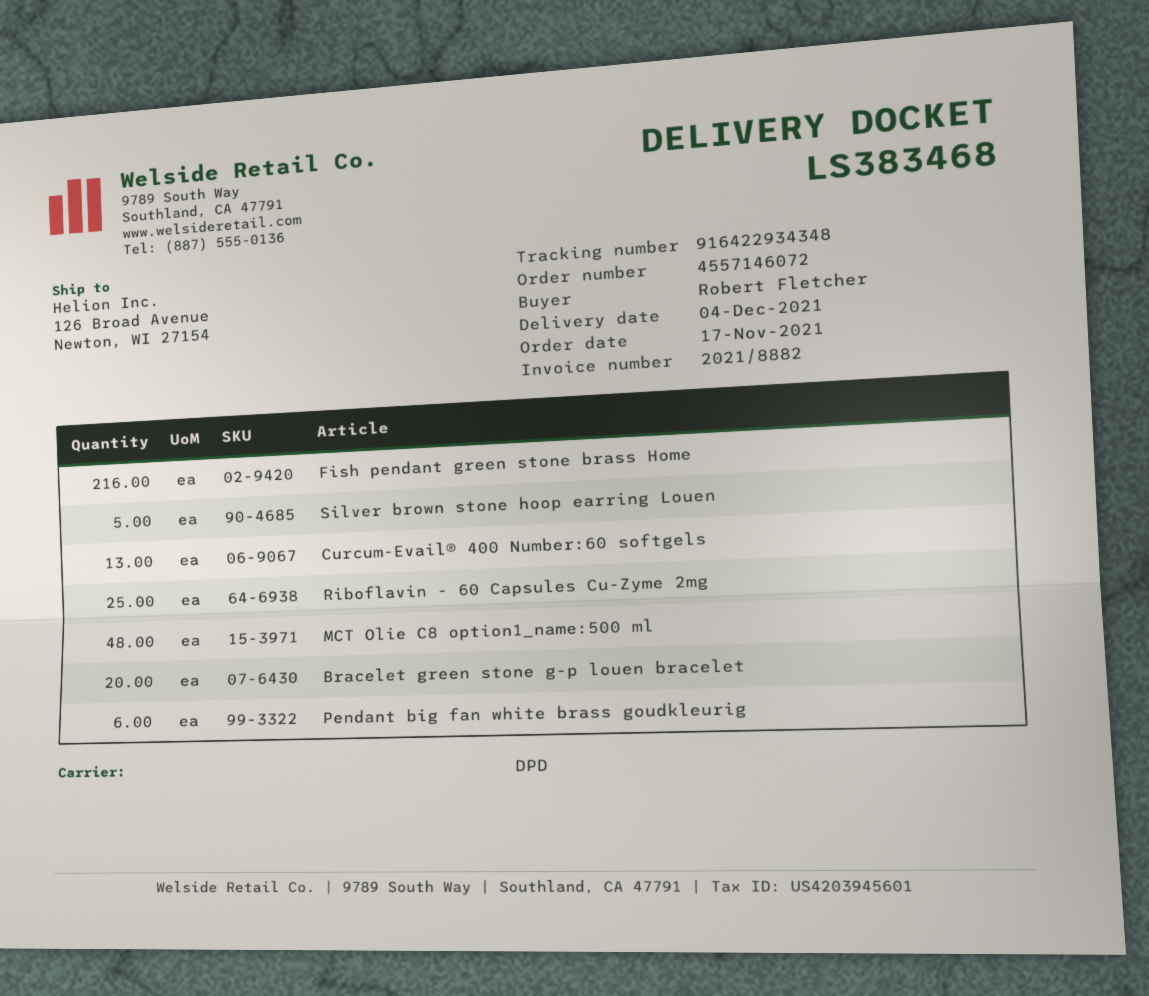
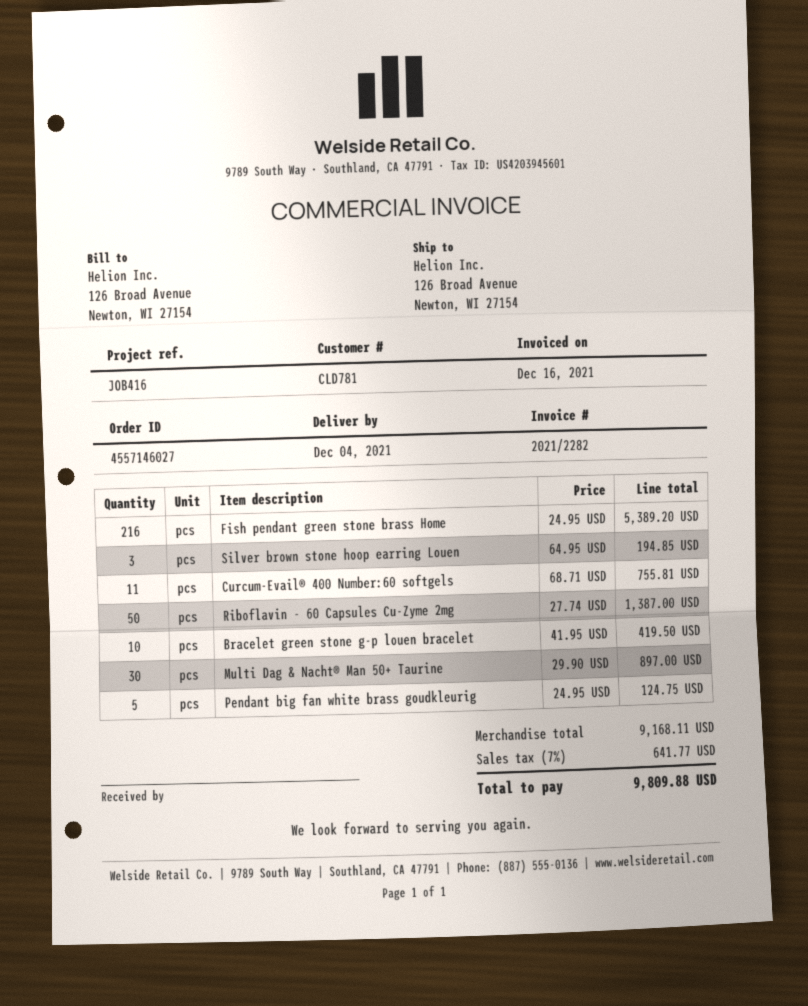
order number: 4557146072 -> 4557146027
invoice number: 2021/8882 -> 2021/2282
Silver brown stone hoop earring Louen: 5 -> 3
Curcum-Evail® 400 Number:60 softgels: 13 -> 11
Riboflavin - 60 Capsules Cu-Zyme 2mg: 25 -> 50
MCT Olie C8 option1_name:500 ml: 48 -> none
Bracelet green stone g-p louen bracelet: 20 -> 10
Pendant big fan white brass goudkleurig: 6 -> 5
Multi Dag & Nacht® Man 50+ Taurine: none -> 30

